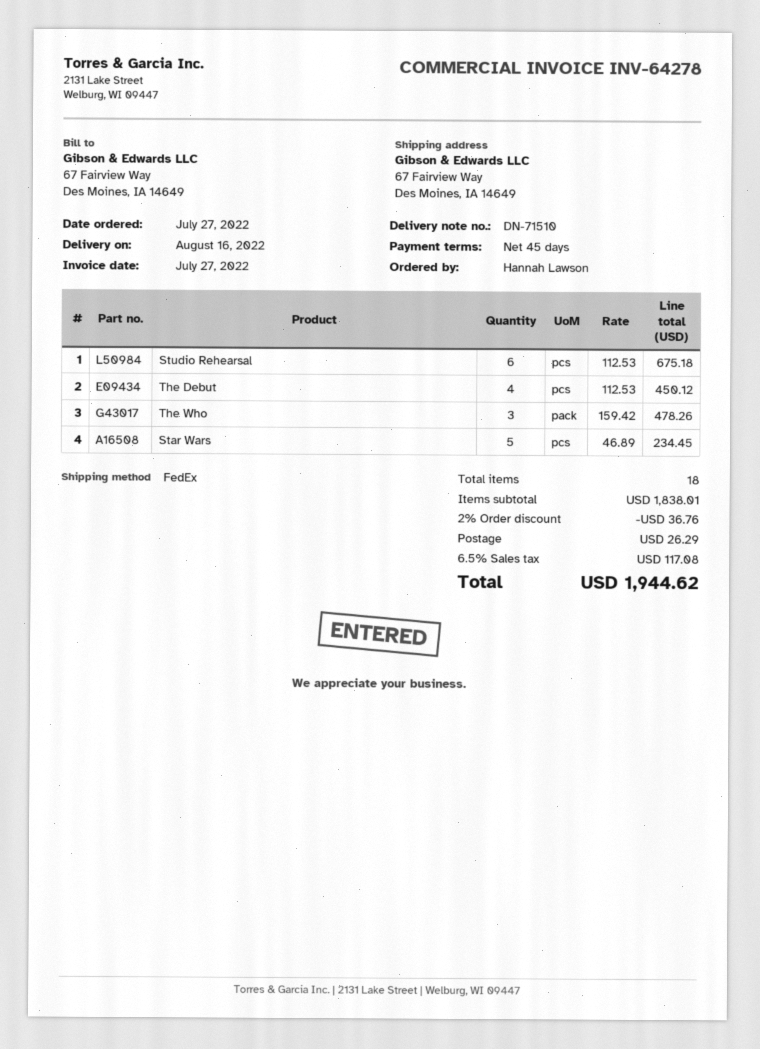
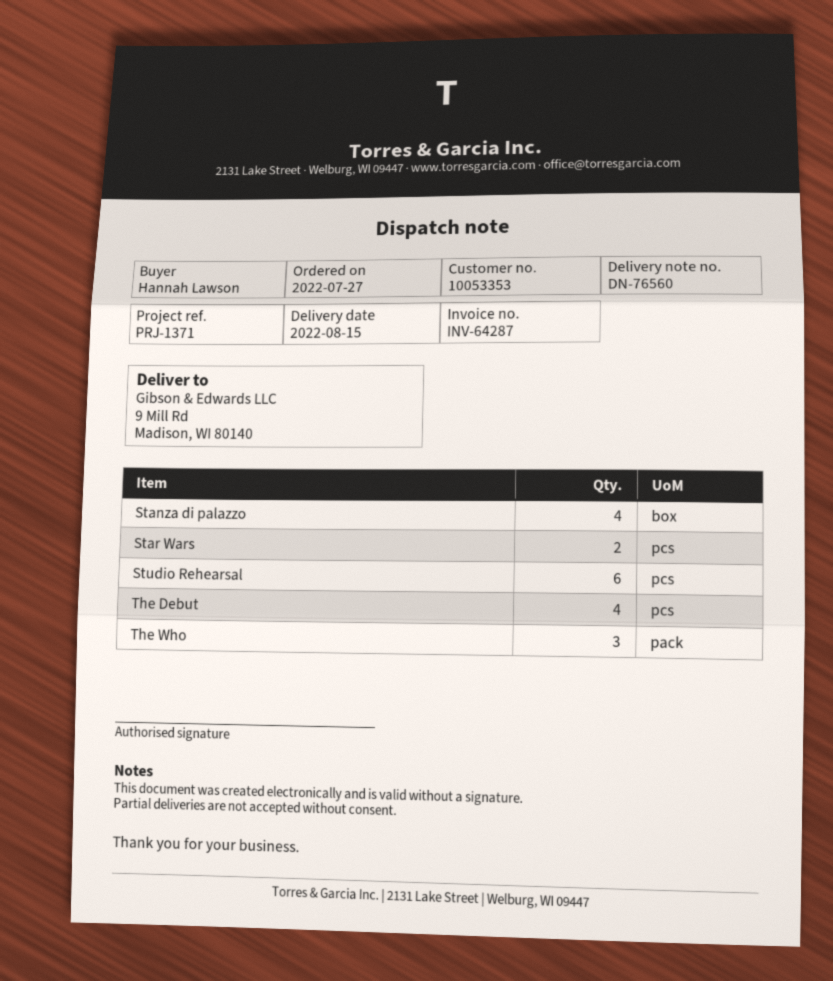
delivery note number: DN-71510 -> DN-76560
delivery date: 2022-08-16 -> 2022-08-15
invoice number: INV-64278 -> INV-64287
ship to: 67 Fairview Way, Des Moines, IA 14649 -> 9 Mill Rd, Madison, WI 80140
Star Wars: 5 -> 2
Stanza di palazzo: none -> 4

